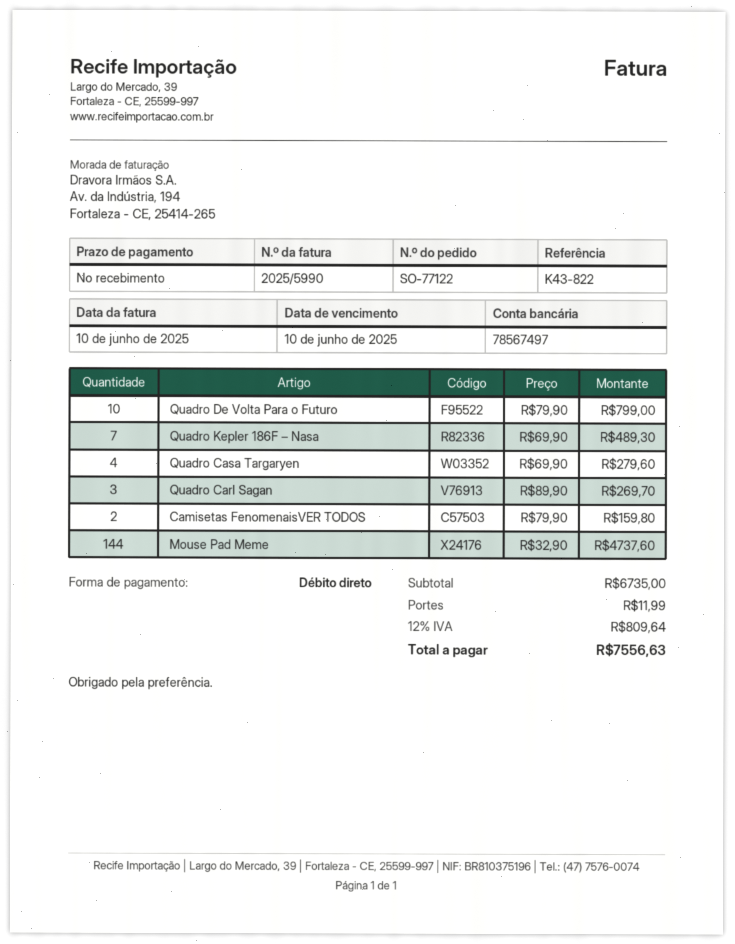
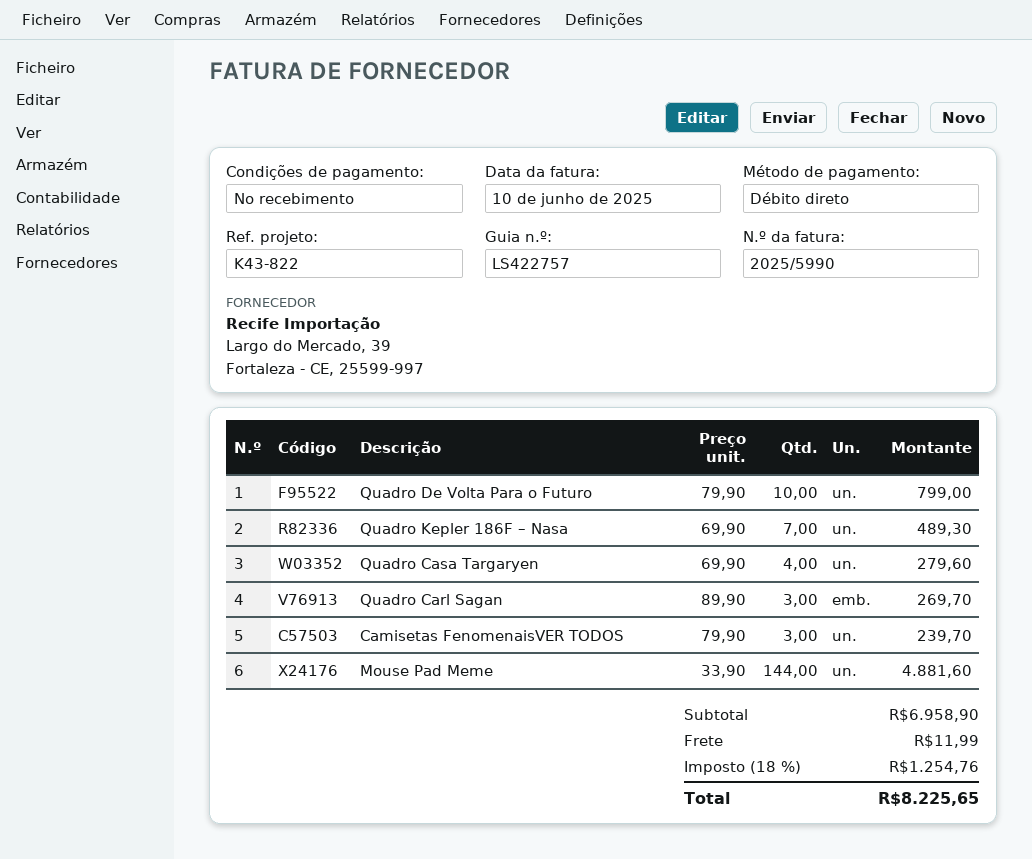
Camisetas FenomenaisVER TODOS: 2 x 79.90 = 159.80 -> 3 x 79.90 = 239.70
Mouse Pad Meme: 144 x 32.90 = 4737.60 -> 144 x 33.90 = 4881.60
subtotal: 6735.00 -> 6958.90
tax: 12% = 809.64 -> 18% = 1254.76
total: 7556.63 -> 8225.65

